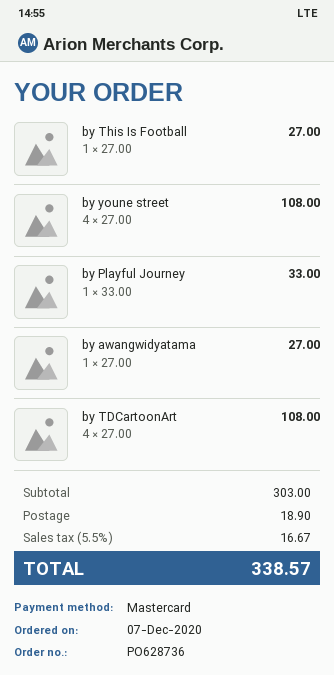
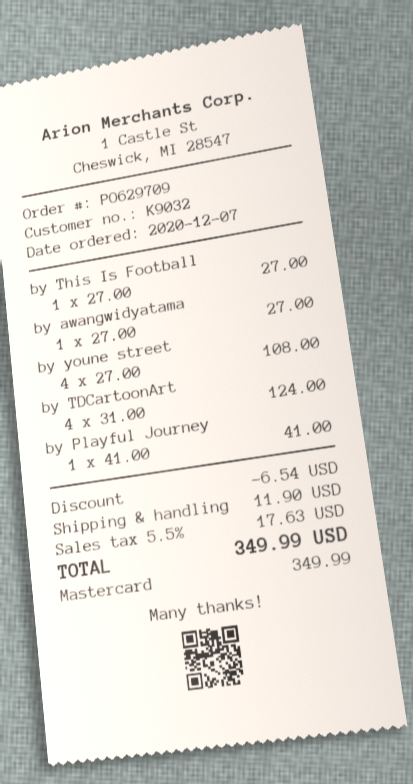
order number: PO628736 -> PO629709
by Playful Journey: 1 x 33.00 = 33.00 -> 1 x 41.00 = 41.00
by TDCartoonArt: 4 x 27.00 = 108.00 -> 4 x 31.00 = 124.00
discount: none -> 6.54
shipping: 18.90 -> 11.90
tax: 5.5% = 16.67 -> 5.5% = 17.63
total: 338.57 -> 349.99

